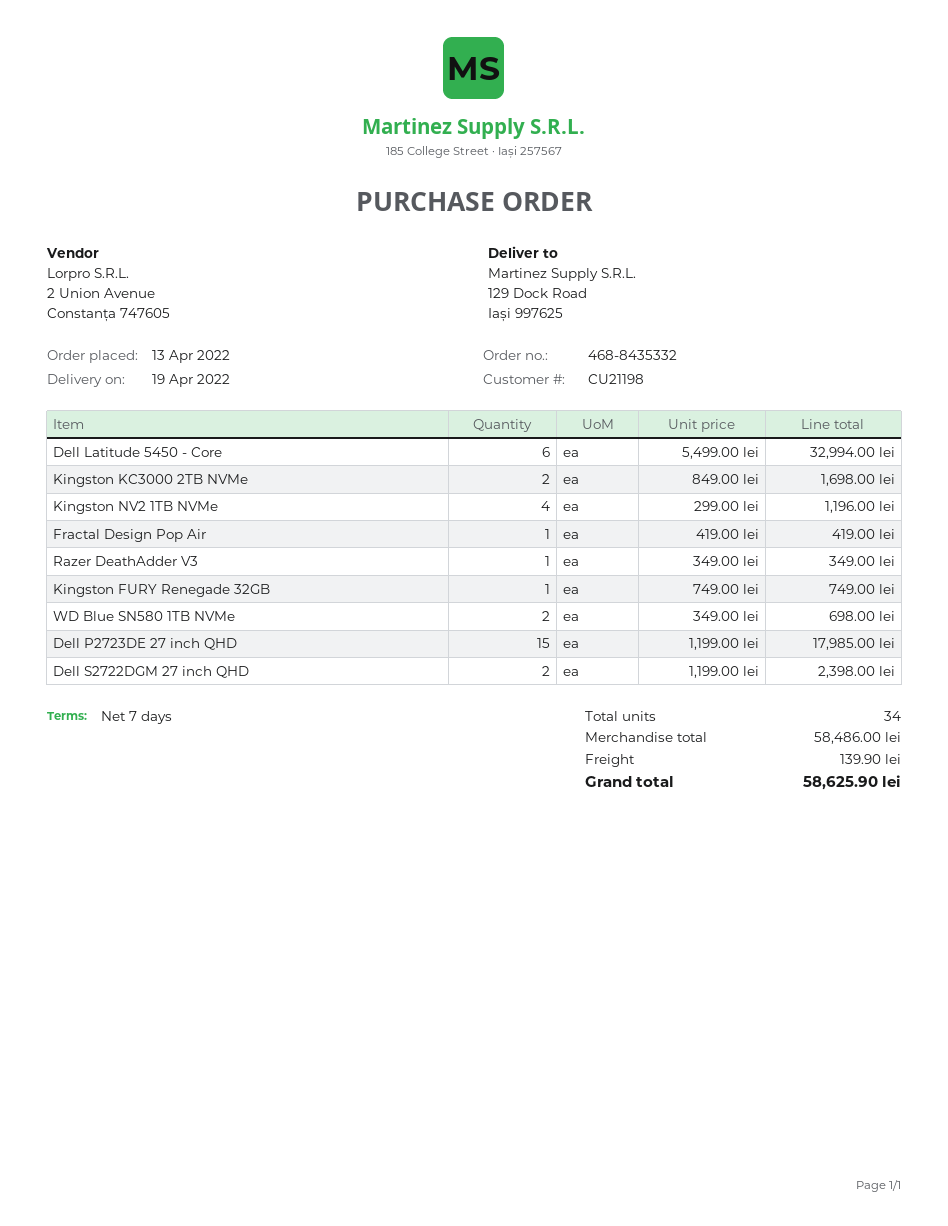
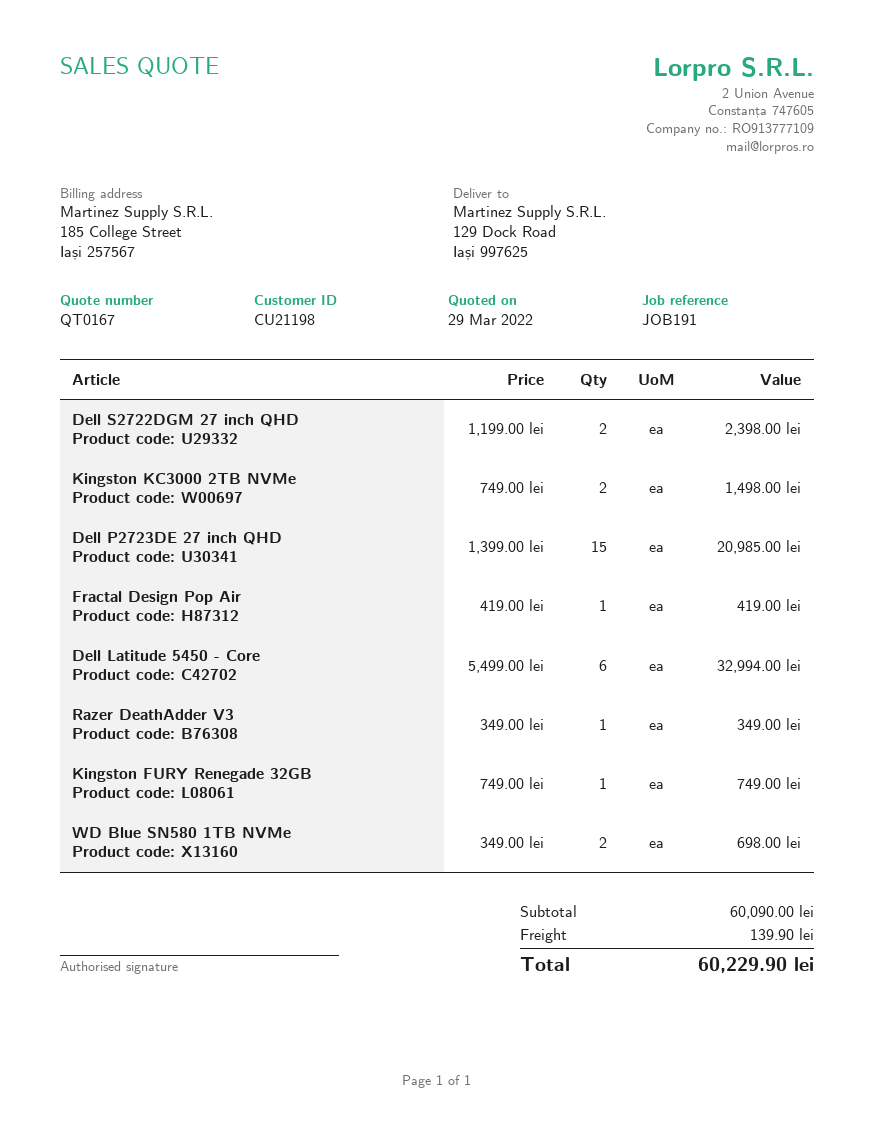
Kingston KC3000 2TB NVMe: 2 x 849.00 = 1698.00 -> 2 x 749.00 = 1498.00
Kingston NV2 1TB NVMe: 4 x 299.00 = 1196.00 -> none
Dell P2723DE 27 inch QHD: 15 x 1199.00 = 17985.00 -> 15 x 1399.00 = 20985.00
subtotal: 58486.00 -> 60090.00
total: 58625.90 -> 60229.90

